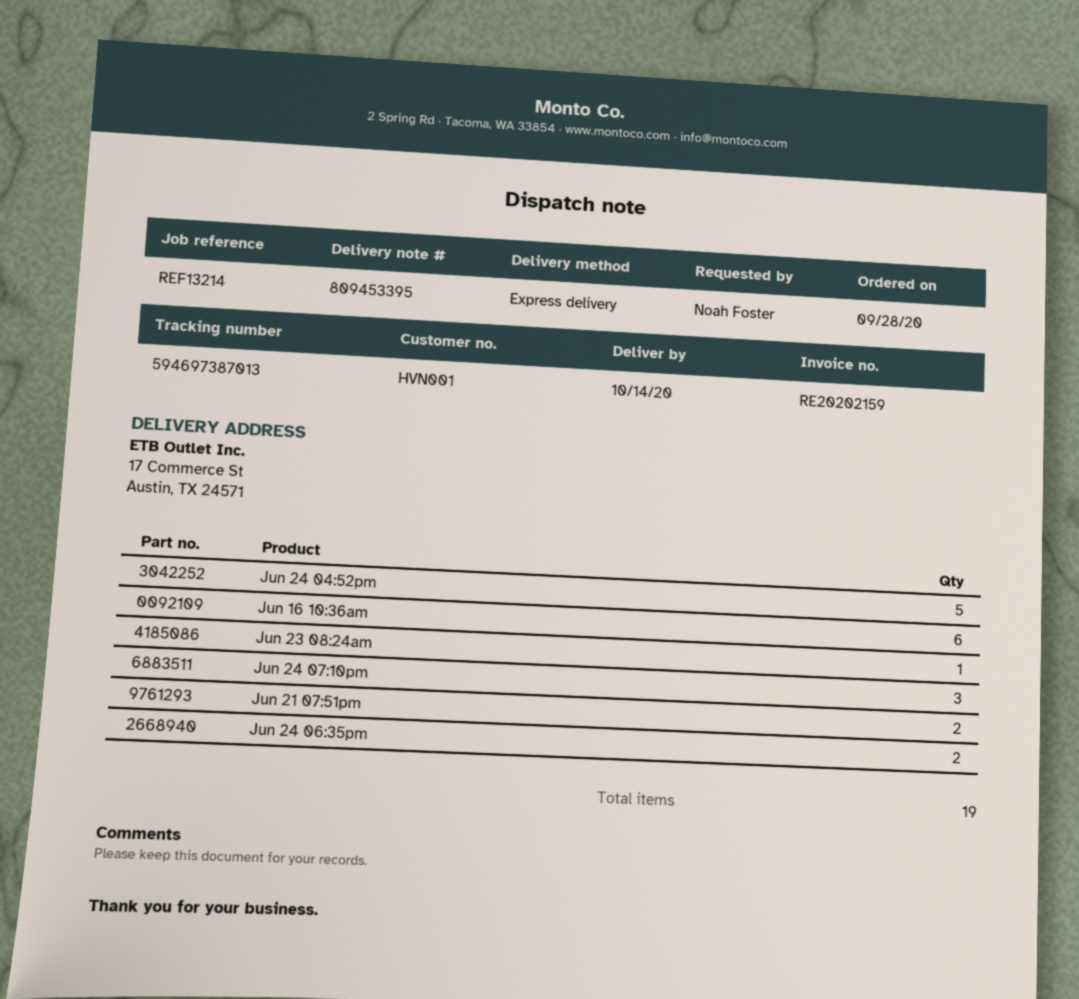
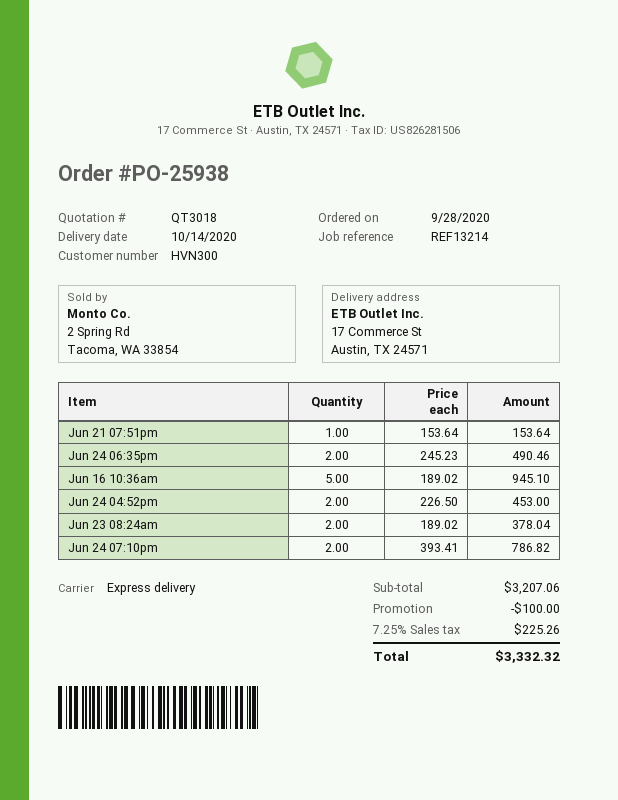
customer number: HVN001 -> HVN300
Jun 24 04:52pm: 5 -> 2
Jun 16 10:36am: 6 -> 5
Jun 23 08:24am: 1 -> 2
Jun 24 07:10pm: 3 -> 2
Jun 21 07:51pm: 2 -> 1

